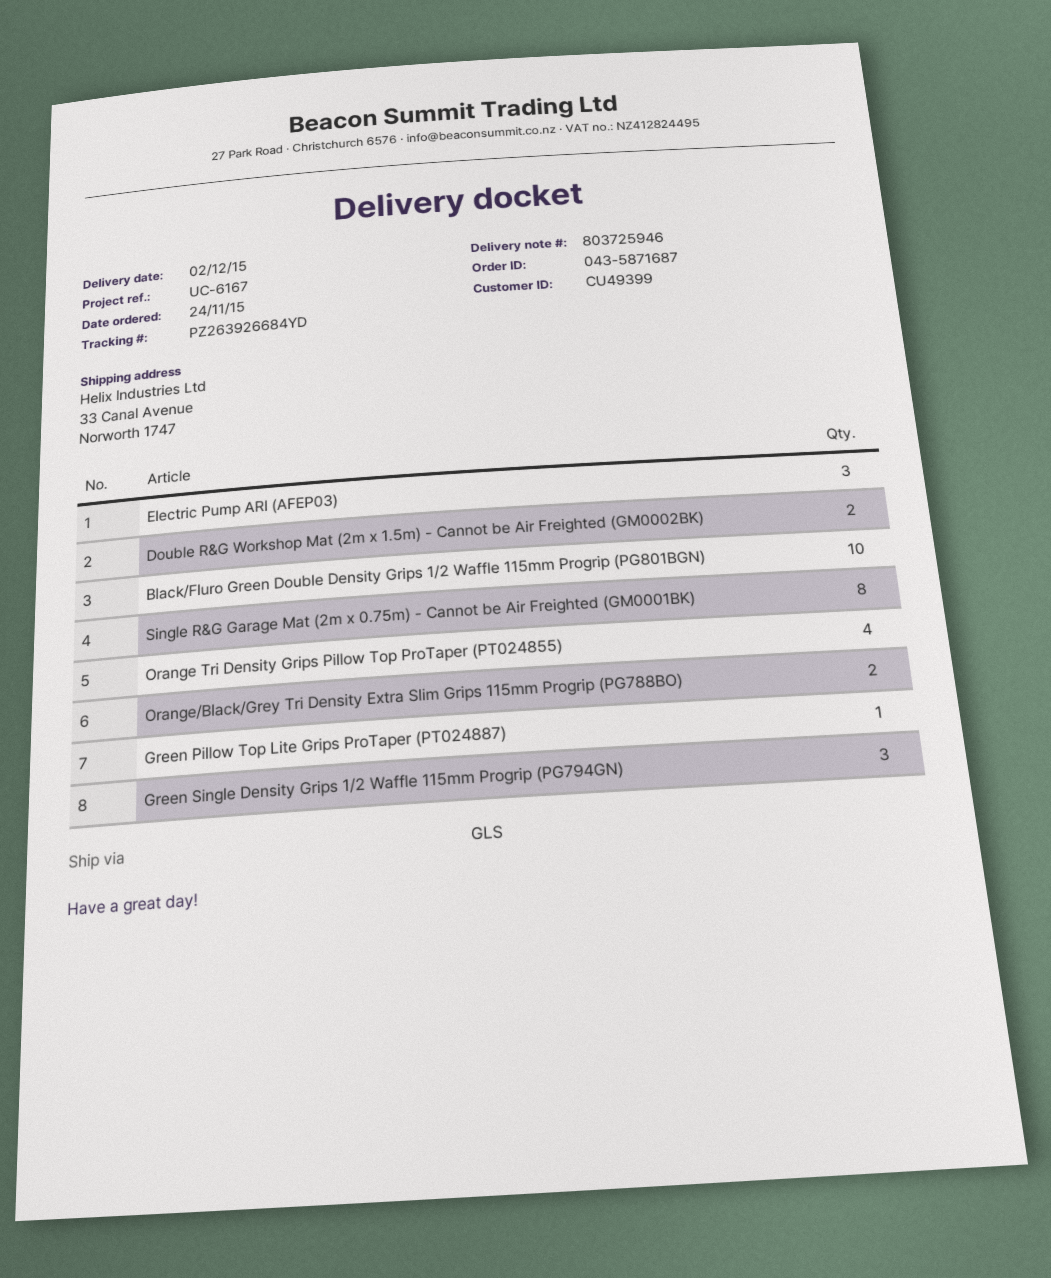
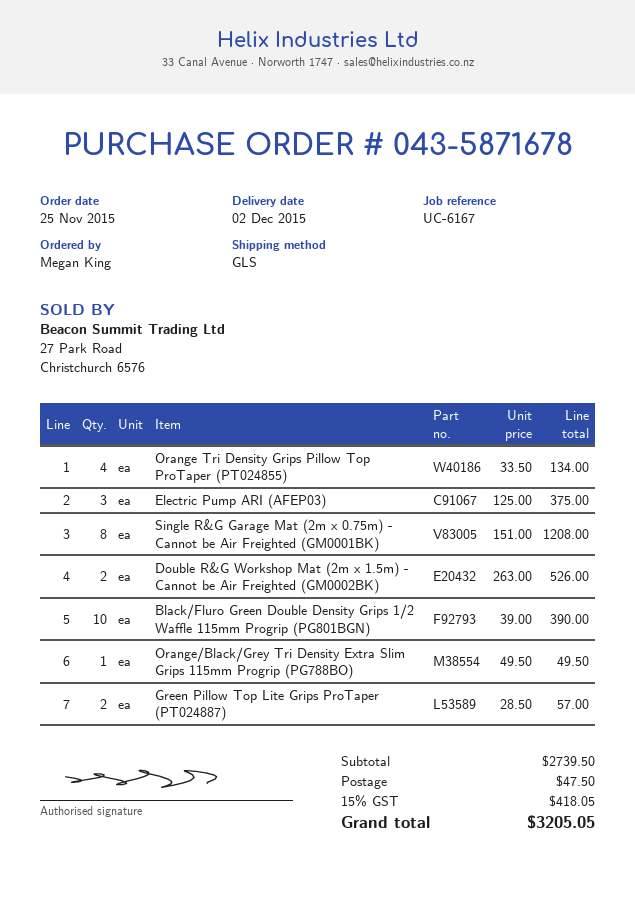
order number: 043-5871687 -> 043-5871678
order date: 2015-11-24 -> 2015-11-25
Orange/Black/Grey Tri Density Extra Slim Grips 115mm Progrip (PG788BO): 2 -> 1
Green Pillow Top Lite Grips ProTaper (PT024887): 1 -> 2
Green Single Density Grips 1/2 Waffle 115mm Progrip (PG794GN): 3 -> none

